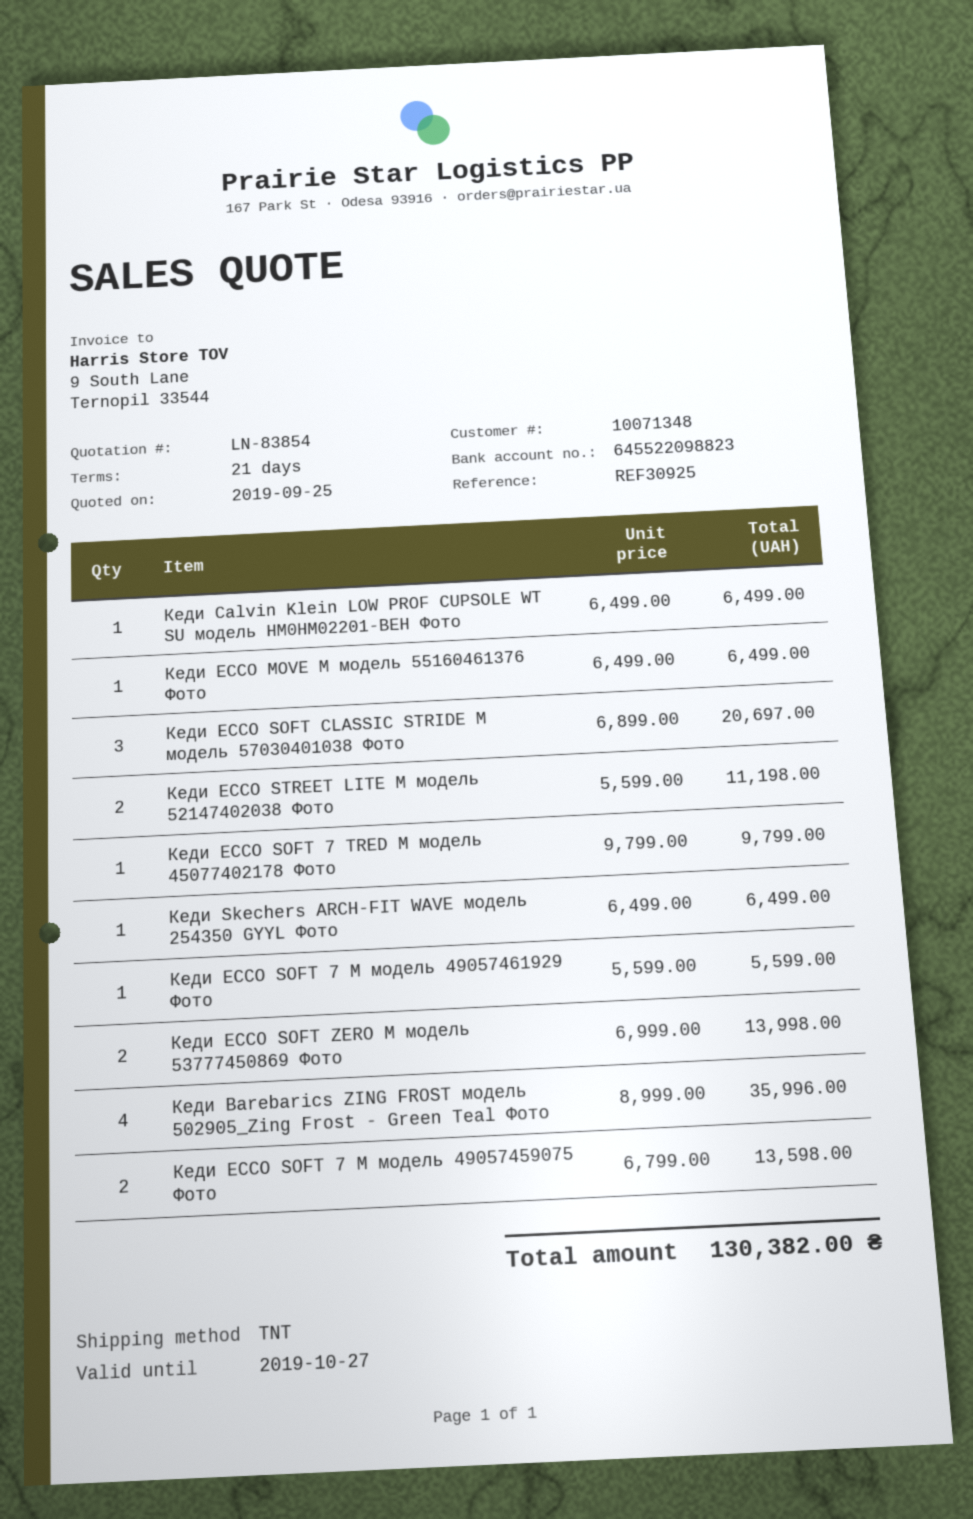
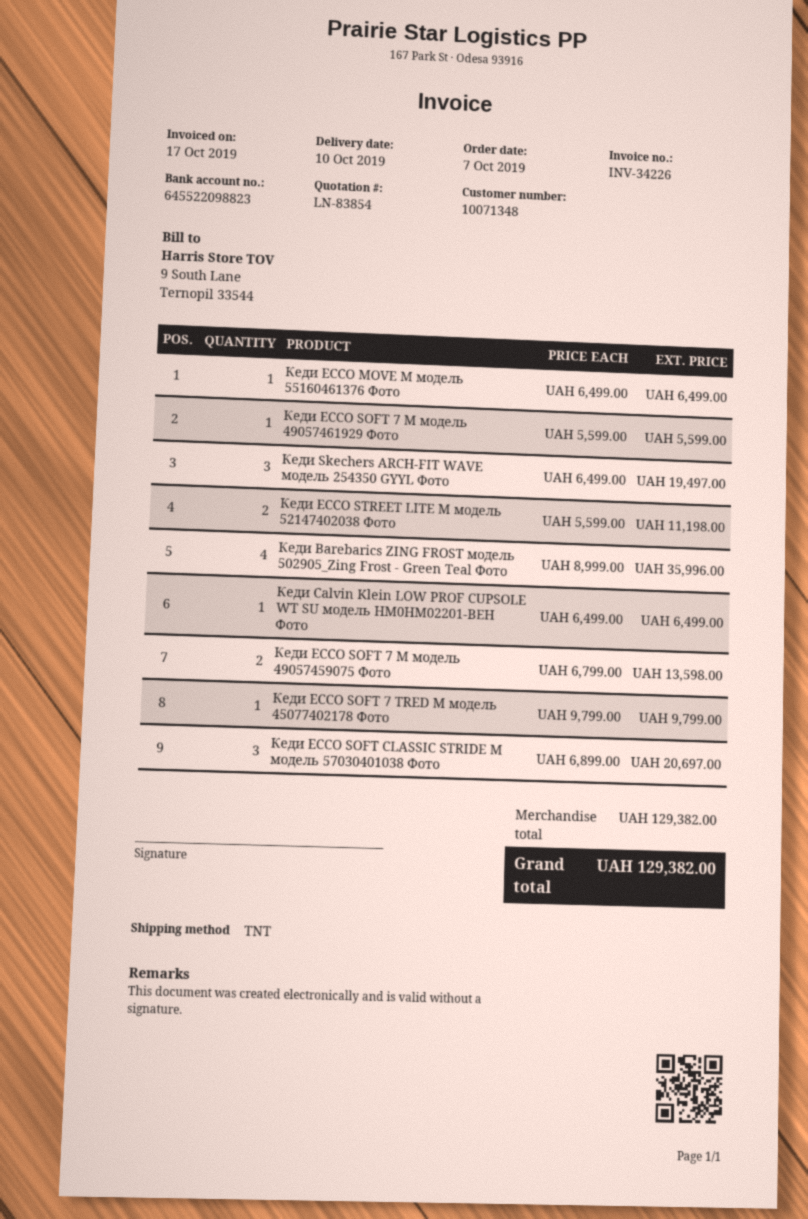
Кеди Skechers ARCH-FIT WAVE модель 254350 GYYL Фото: 1 x 6499.00 = 6499.00 -> 3 x 6499.00 = 19497.00
Кеди ECCO SOFT ZERO M модель 53777450869 Фото: 2 x 6999.00 = 13998.00 -> none
total: 130382.00 -> 129382.00

